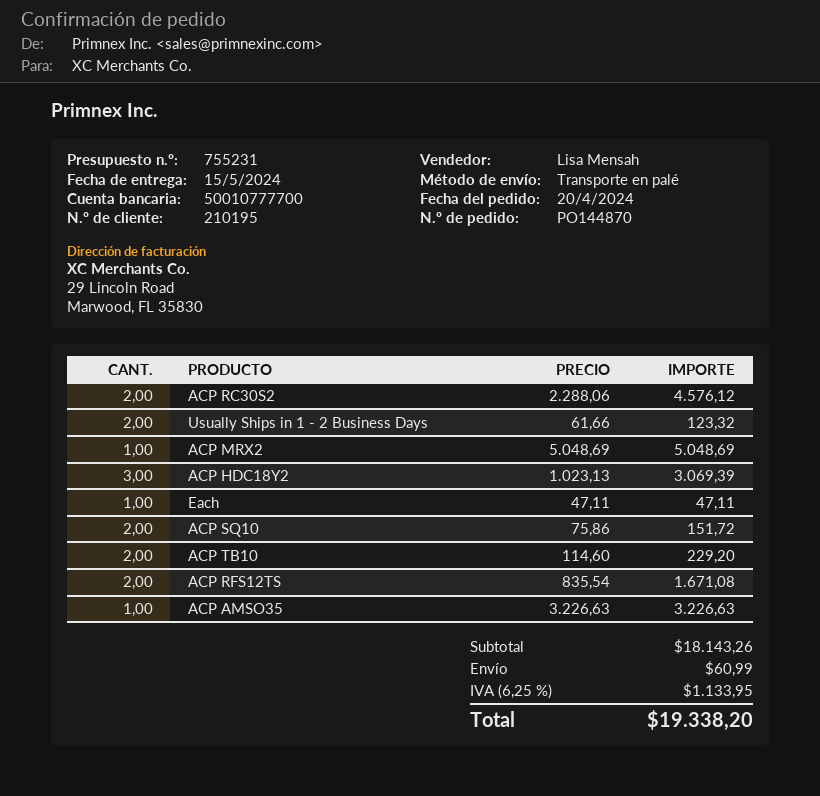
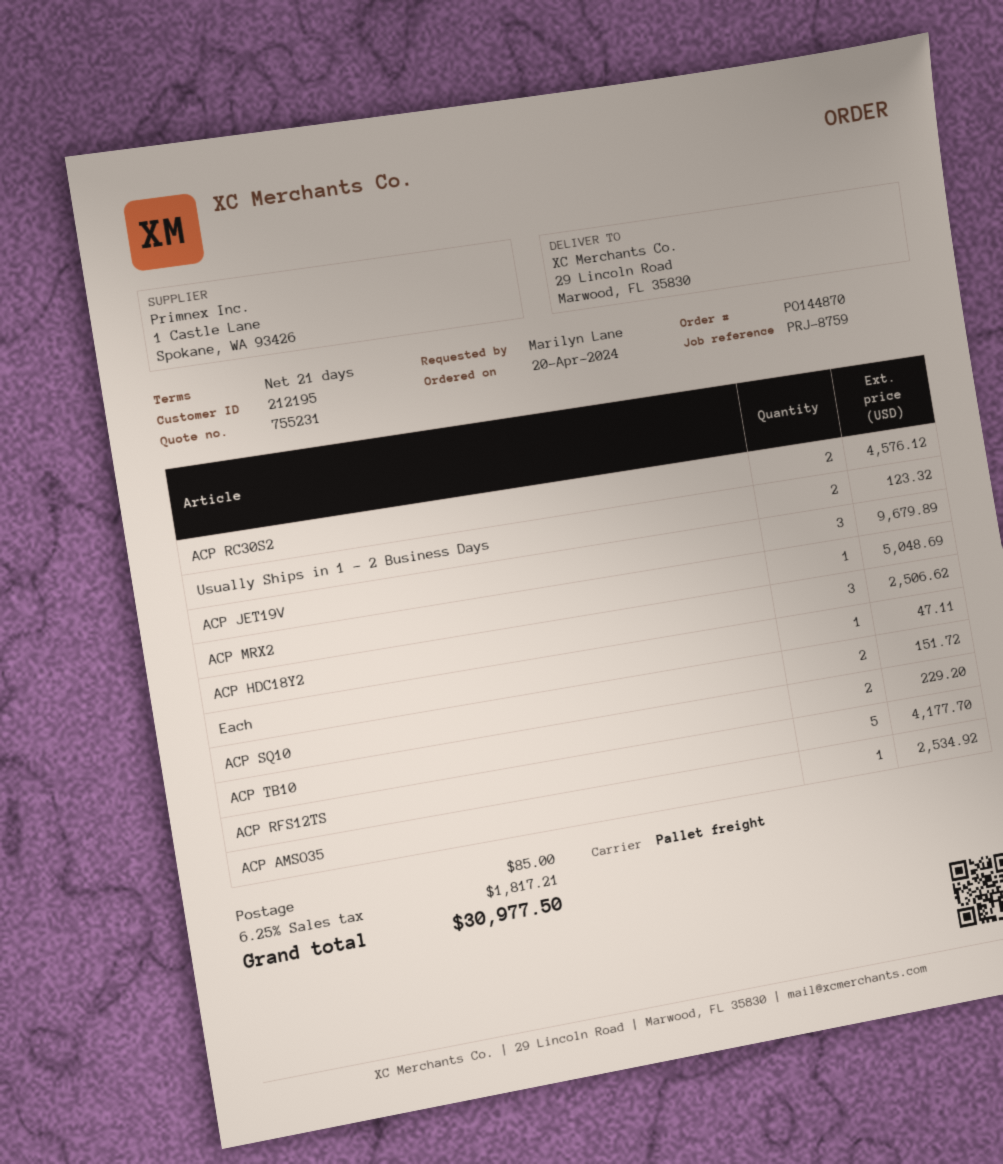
customer number: 210195 -> 212195
ACP HDC18Y2: 3 for 3069.39 -> 3 for 2506.62
ACP RFS12TS: 2 for 1671.08 -> 5 for 4177.70
ACP AMSO35: 1 for 3226.63 -> 1 for 2534.92
ACP JET19V: none -> 3 for 9679.89
shipping: 60.99 -> 85.00
tax: 6.25% = 1133.95 -> 6.25% = 1817.21
total: 19338.20 -> 30977.50

